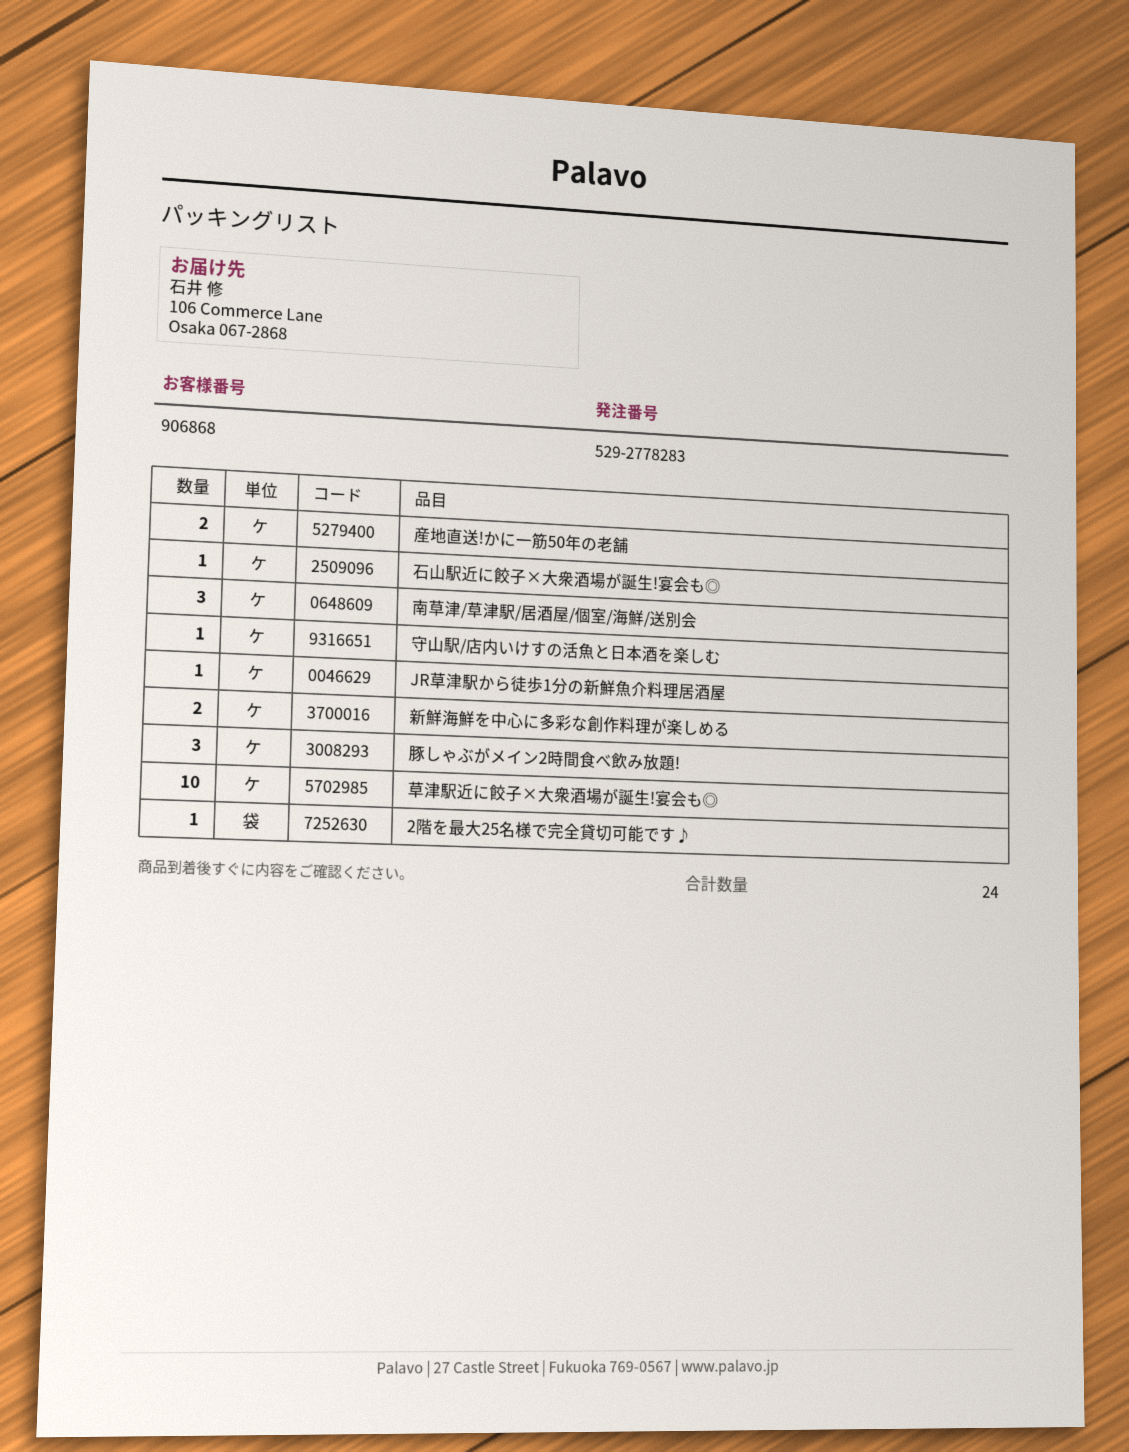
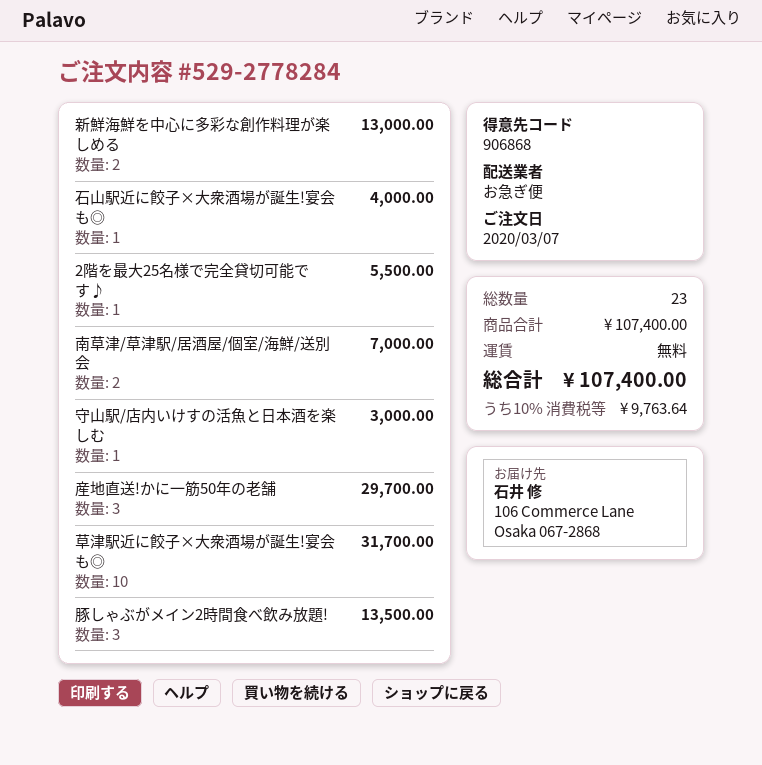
order number: 529-2778283 -> 529-2778284
産地直送!かに一筋50年の老舗: 2 -> 3
南草津/草津駅/居酒屋/個室/海鮮/送別会: 3 -> 2
JR草津駅から徒歩1分の新鮮魚介料理居酒屋: 1 -> none
total quantity: 24 -> 23

